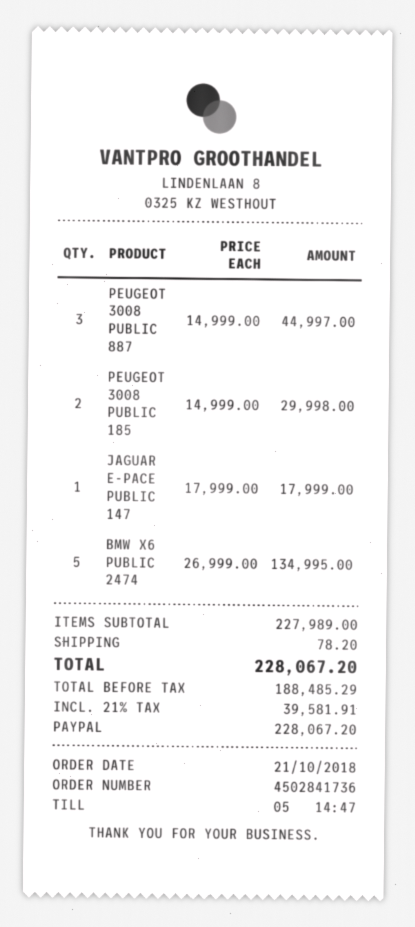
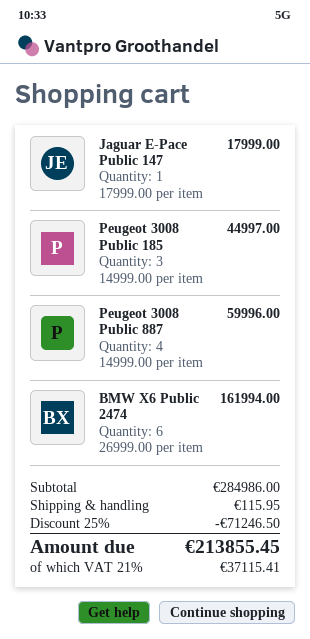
PEUGEOT 3008 PUBLIC 887: 3 x 14999.00 = 44997.00 -> 4 x 14999.00 = 59996.00
PEUGEOT 3008 PUBLIC 185: 2 x 14999.00 = 29998.00 -> 3 x 14999.00 = 44997.00
BMW X6 PUBLIC 2474: 5 x 26999.00 = 134995.00 -> 6 x 26999.00 = 161994.00
subtotal: 227989.00 -> 284986.00
discount: none -> 25% = 71246.50
shipping: 78.20 -> 115.95
tax: 21% = 39581.91 -> 21% = 37115.41
total: 228067.20 -> 213855.45

